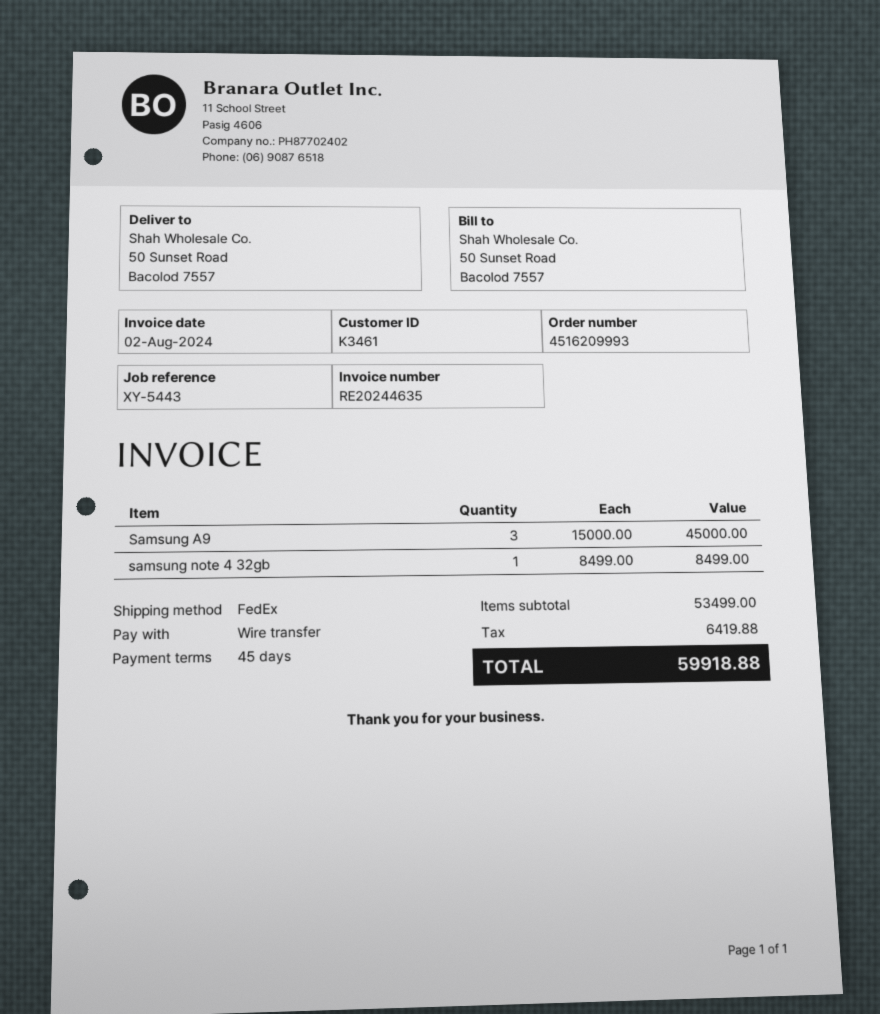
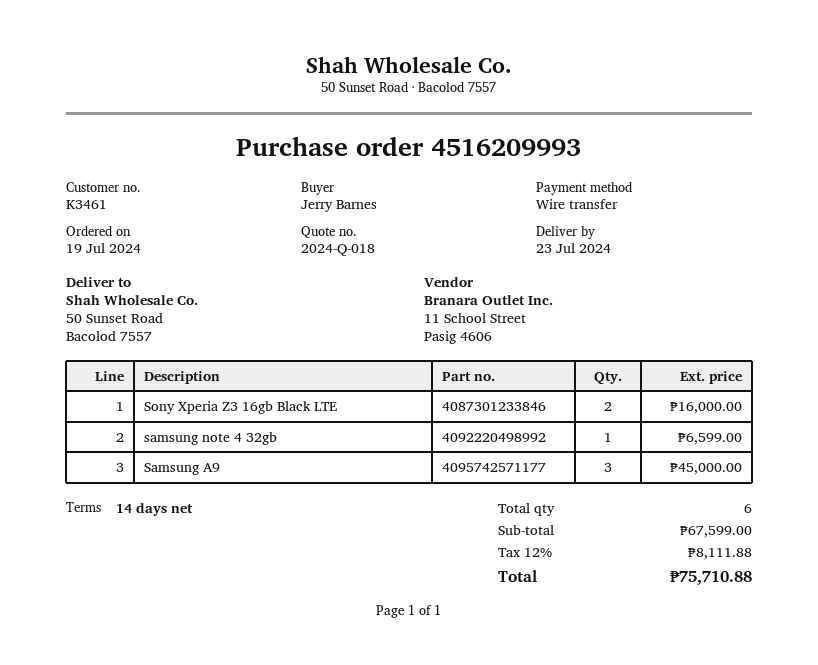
payment terms: 45 days -> 14 days
samsung note 4 32gb: 1 for 8499.00 -> 1 for 6599.00
Sony Xperia Z3 16gb Black LTE: none -> 2 for 16000.00
subtotal: 53499.00 -> 67599.00
tax: 6419.88 -> 8111.88
total: 59918.88 -> 75710.88

